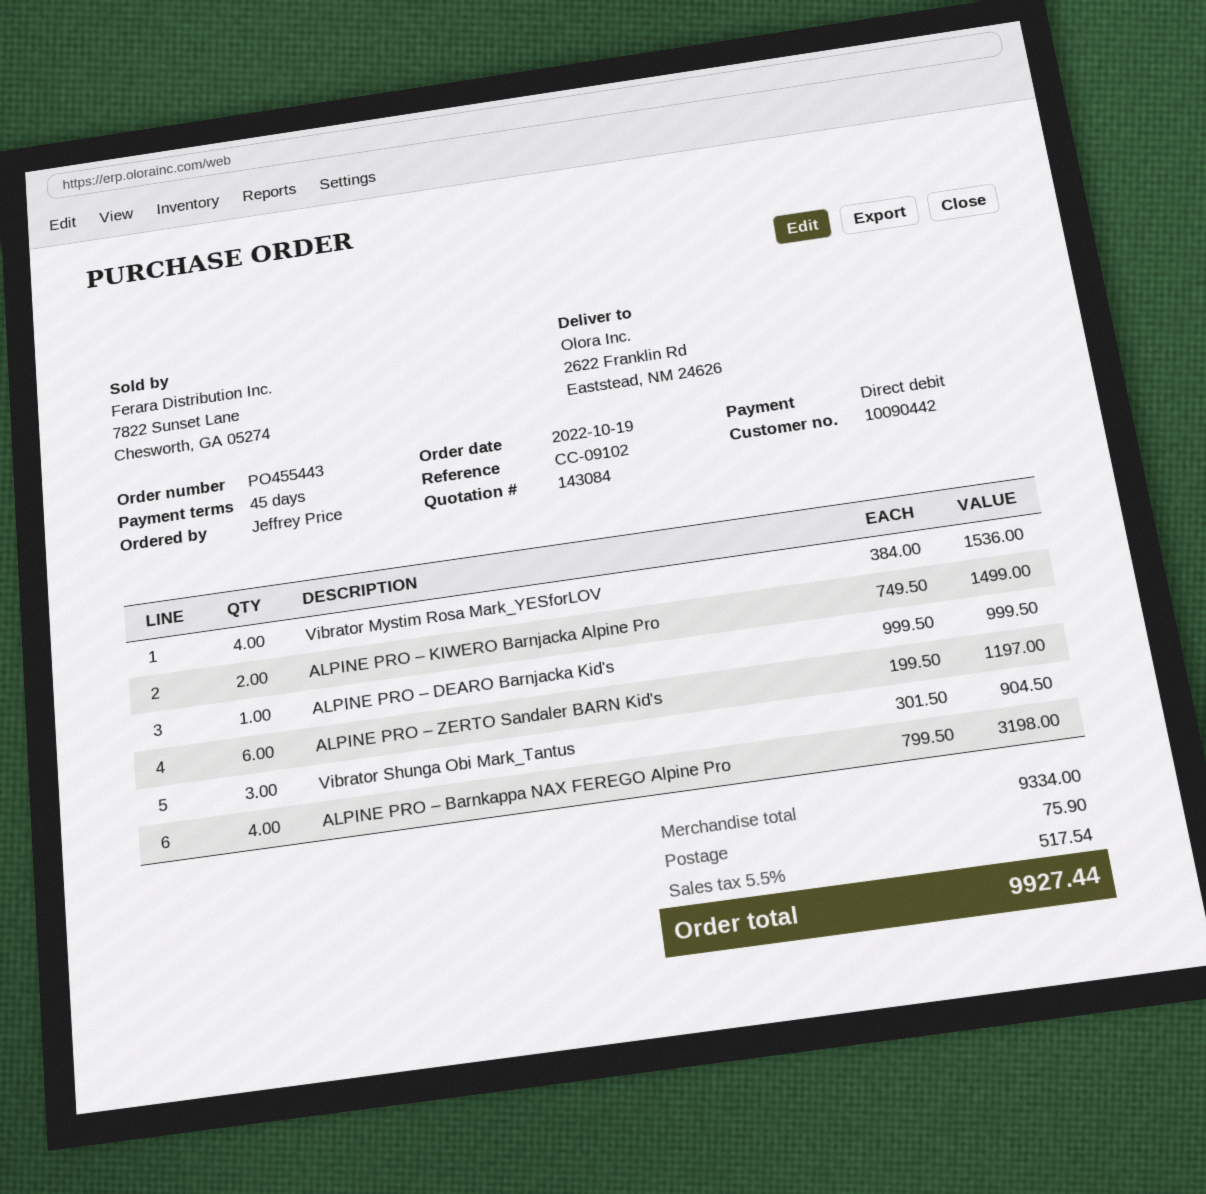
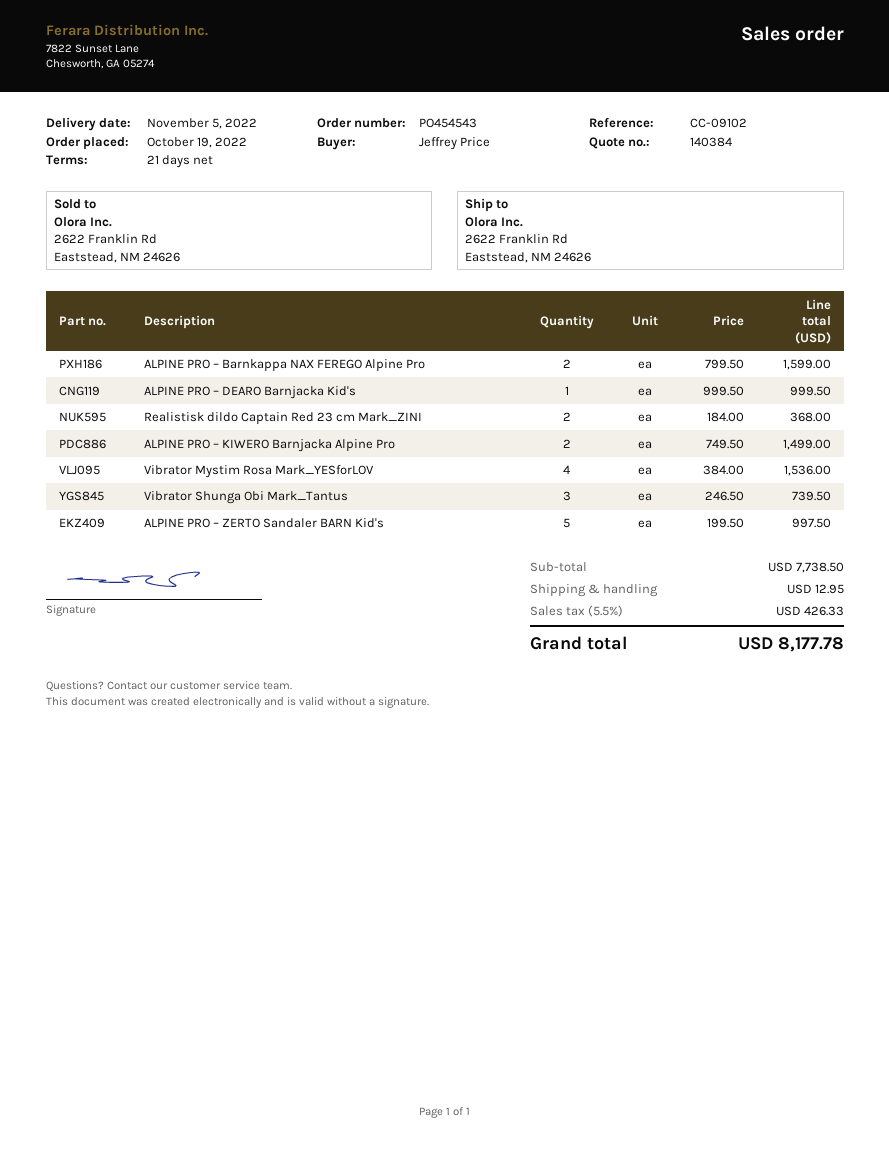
quote number: 143084 -> 140384
order number: PO455443 -> PO454543
payment terms: 45 days -> 21 days
ALPINE PRO – ZERTO Sandaler BARN Kid's: 6 x 199.50 = 1197.00 -> 5 x 199.50 = 997.50
Vibrator Shunga Obi Mark_Tantus: 3 x 301.50 = 904.50 -> 3 x 246.50 = 739.50
ALPINE PRO – Barnkappa NAX FEREGO Alpine Pro: 4 x 799.50 = 3198.00 -> 2 x 799.50 = 1599.00
Realistisk dildo Captain Red 23 cm Mark_ZINI: none -> 2 x 184.00 = 368.00
subtotal: 9334.00 -> 7738.50
shipping: 75.90 -> 12.95
tax: 5.5% = 517.54 -> 5.5% = 426.33
total: 9927.44 -> 8177.78

